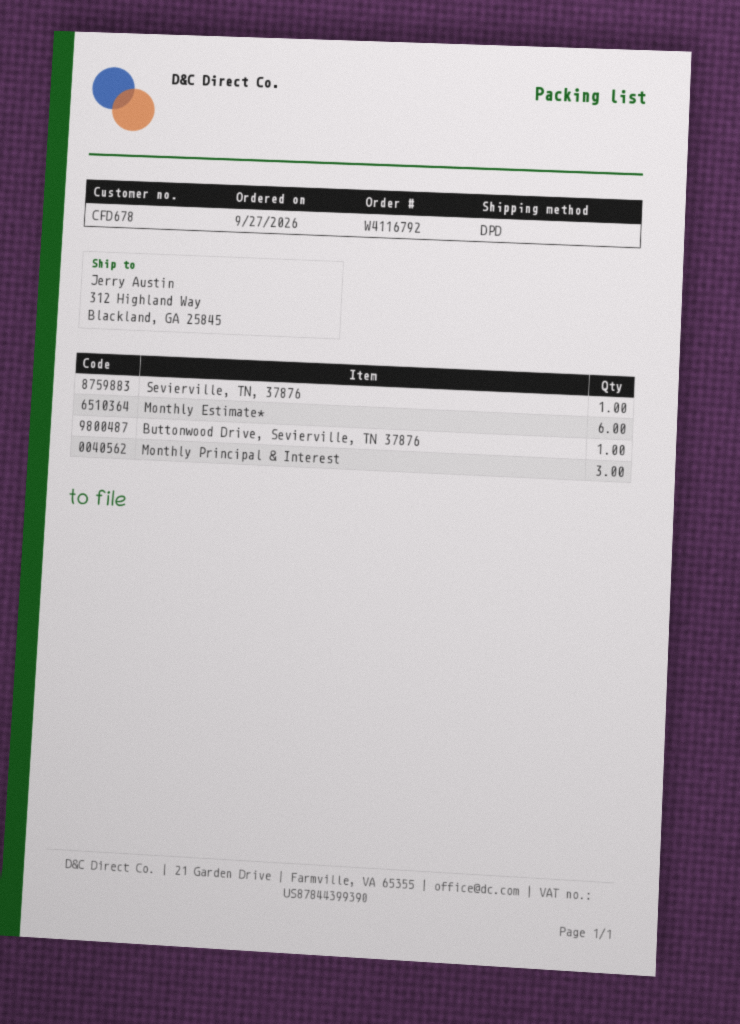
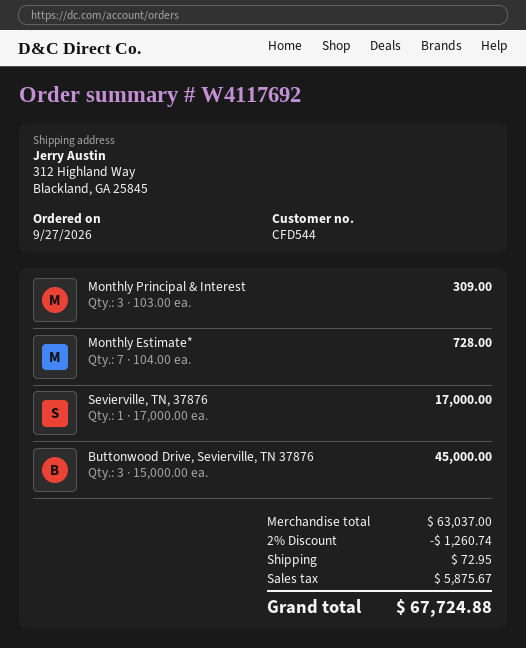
order number: W4116792 -> W4117692
customer number: CFD678 -> CFD544
Monthly Estimate*: 6 -> 7
Buttonwood Drive, Sevierville, TN 37876: 1 -> 3

